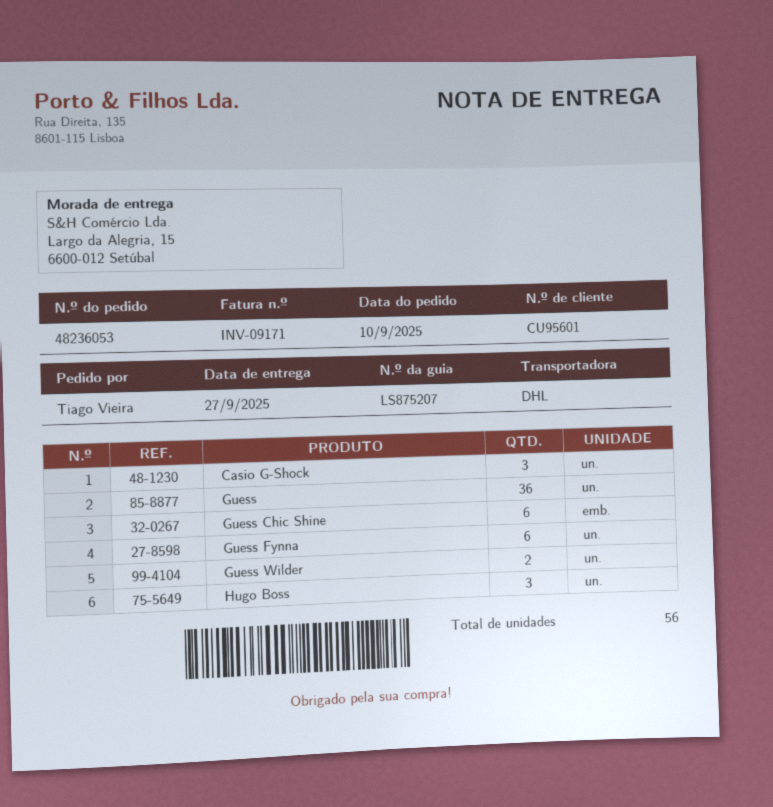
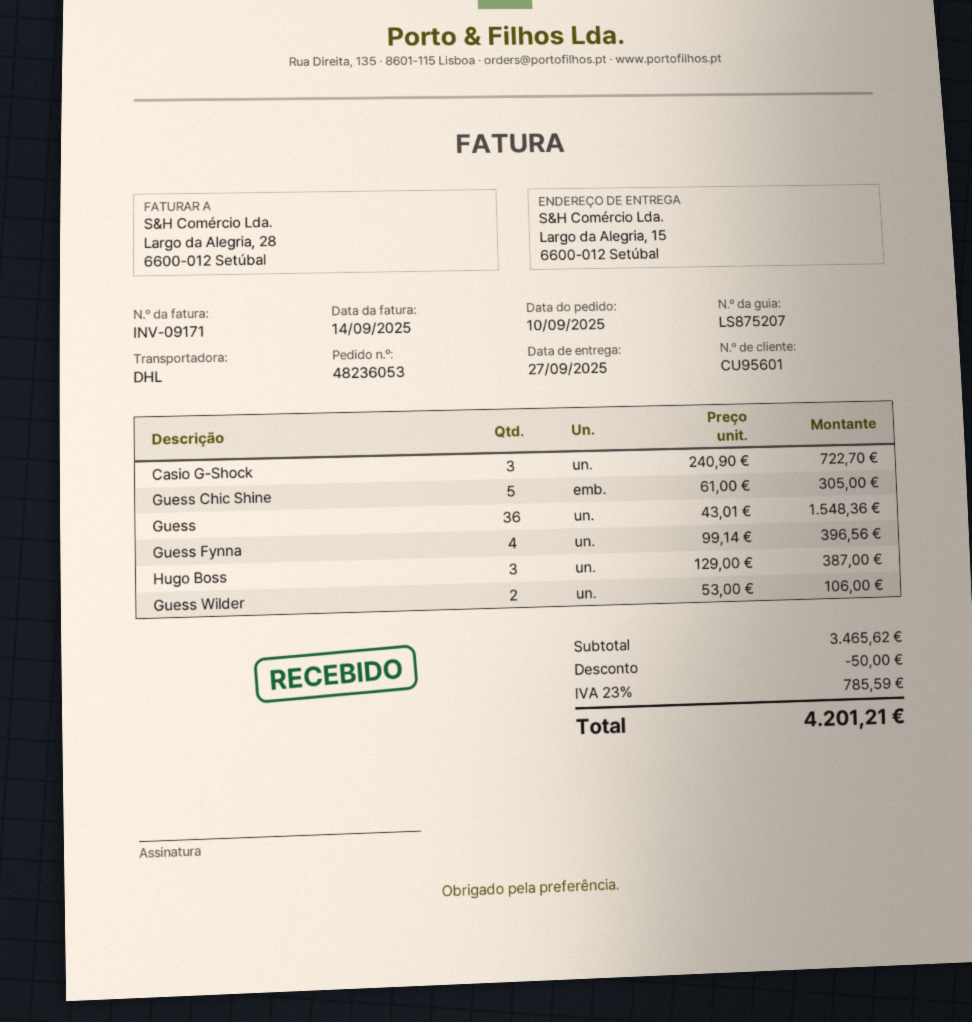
Guess Chic Shine: 6 -> 5
Guess Fynna: 6 -> 4

